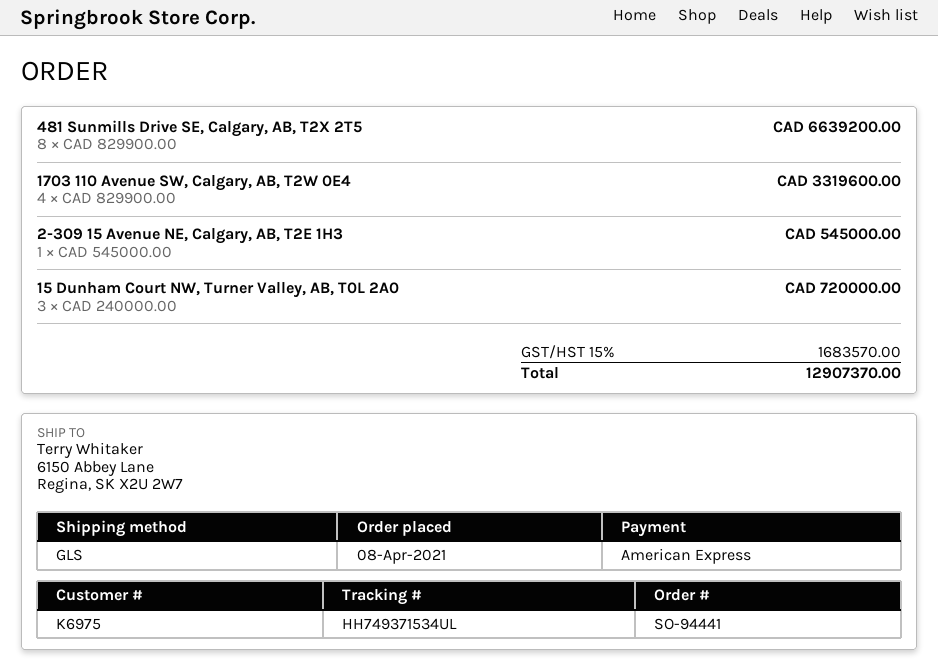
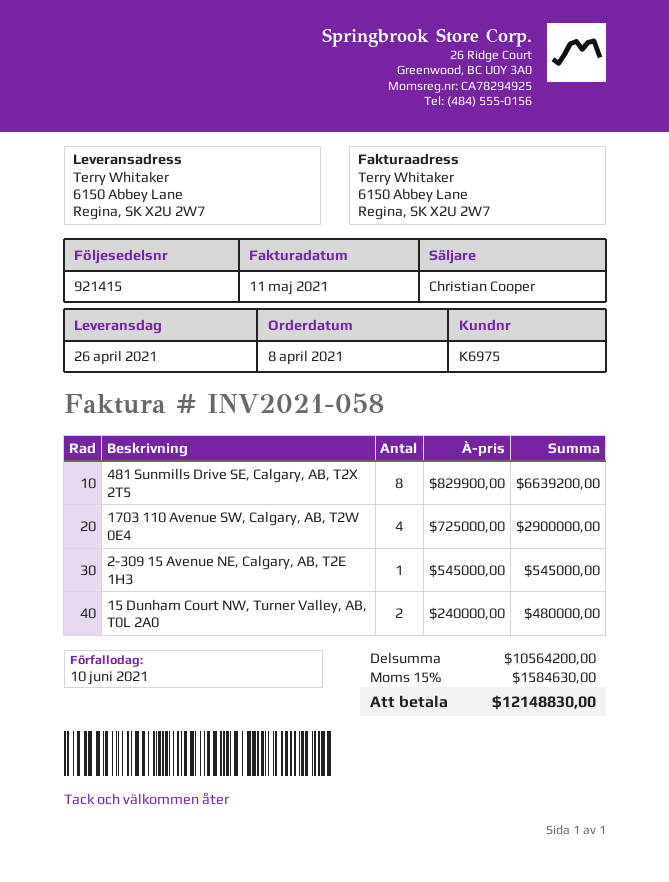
1703 110 Avenue SW, Calgary, AB, T2W 0E4: 4 x 829900.00 = 3319600.00 -> 4 x 725000.00 = 2900000.00
15 Dunham Court NW, Turner Valley, AB, T0L 2A0: 3 x 240000.00 = 720000.00 -> 2 x 240000.00 = 480000.00
tax: 15% = 1683570.00 -> 15% = 1584630.00
total: 12907370.00 -> 12148830.00

